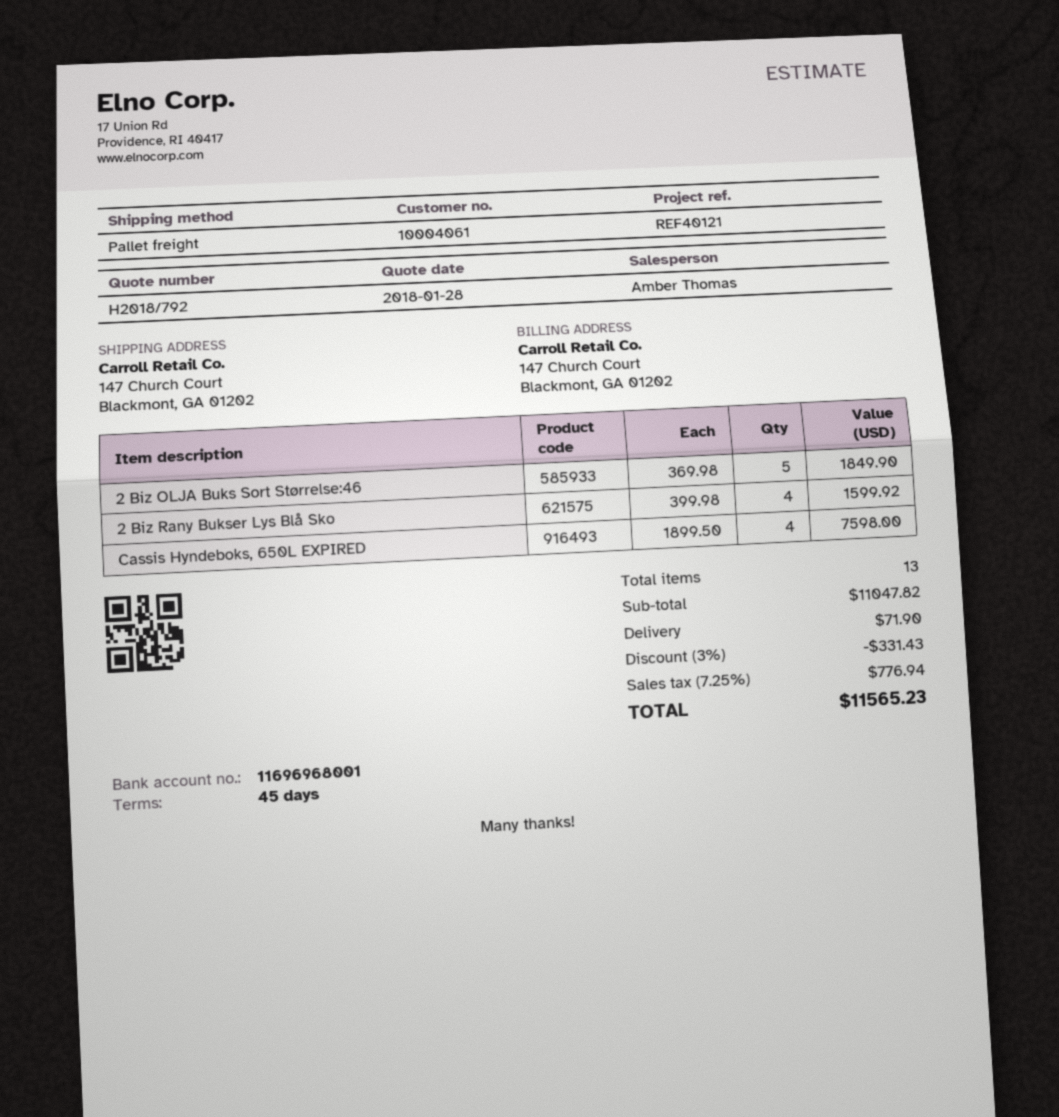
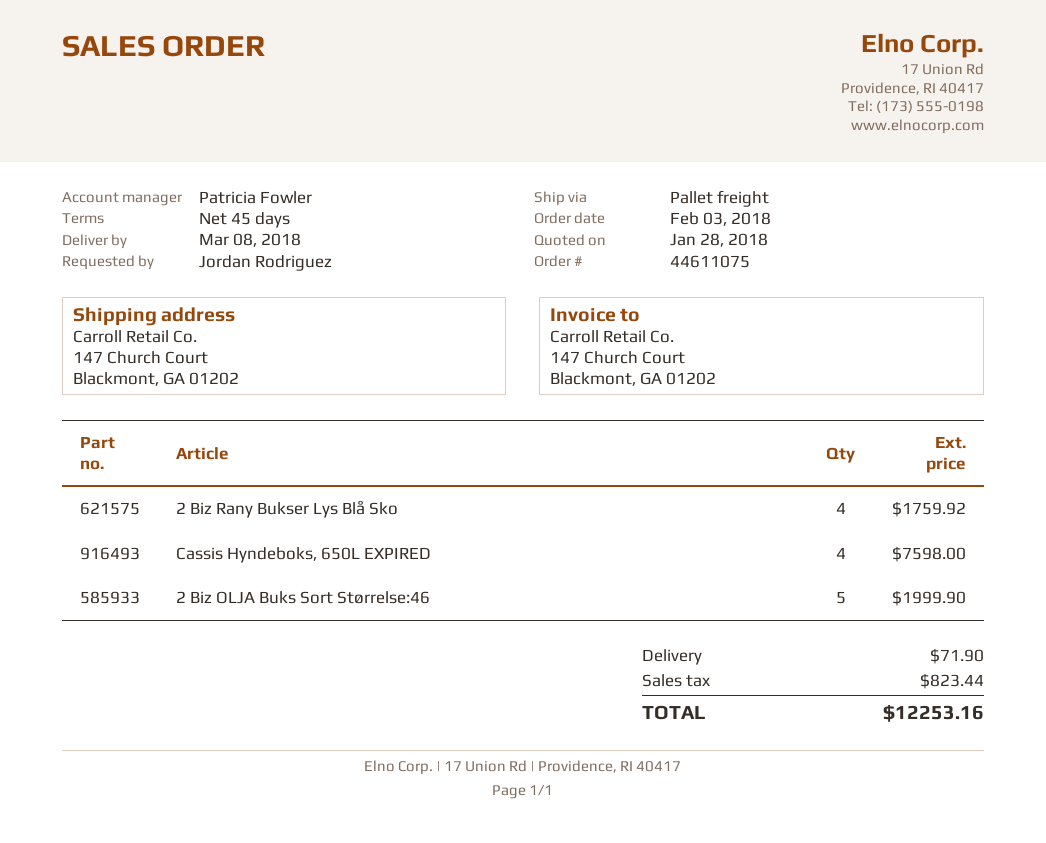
sales rep: Amber Thomas -> Patricia Fowler
2 Biz OLJA Buks Sort Størrelse:46: 5 for 1849.90 -> 5 for 1999.90
2 Biz Rany Bukser Lys Blå Sko: 4 for 1599.92 -> 4 for 1759.92
discount: 3% = 331.43 -> none
tax: 776.94 -> 823.44
total: 11565.23 -> 12253.16

